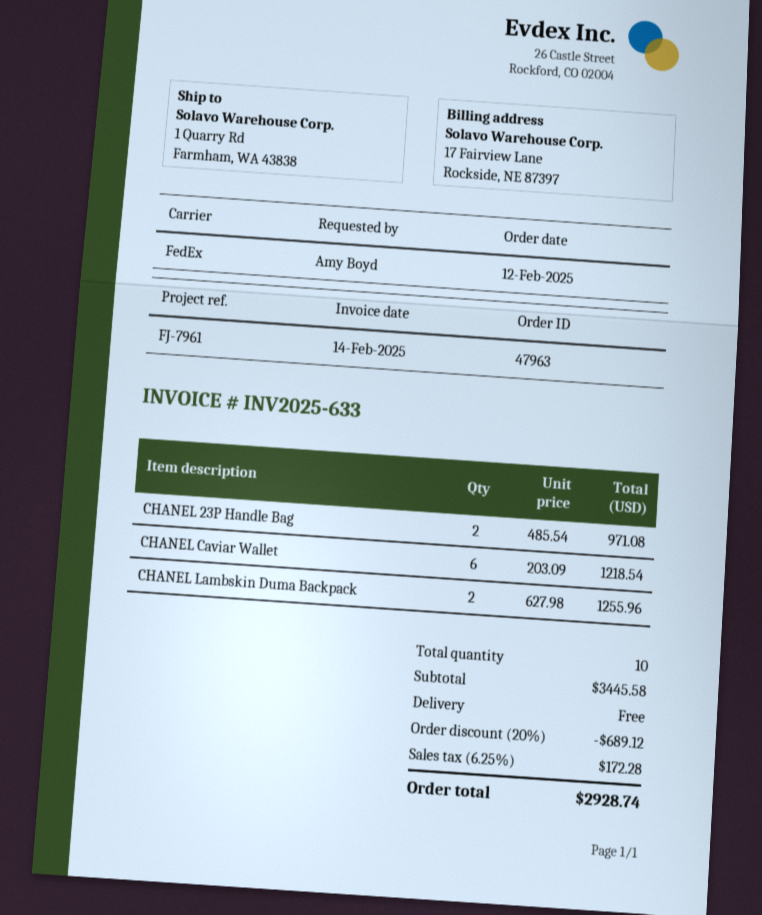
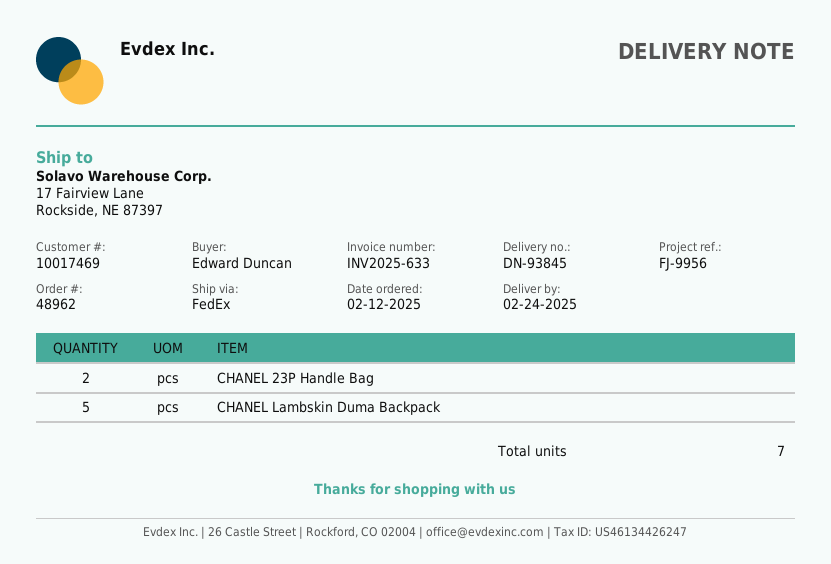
order number: 47963 -> 48962
reference: FJ-7961 -> FJ-9956
ordered by: Amy Boyd -> Edward Duncan
ship to: 1 Quarry Rd, Farmham, WA 43838 -> 17 Fairview Lane, Rockside, NE 87397
CHANEL Caviar Wallet: 6 -> none
CHANEL Lambskin Duma Backpack: 2 -> 5
total quantity: 10 -> 7

